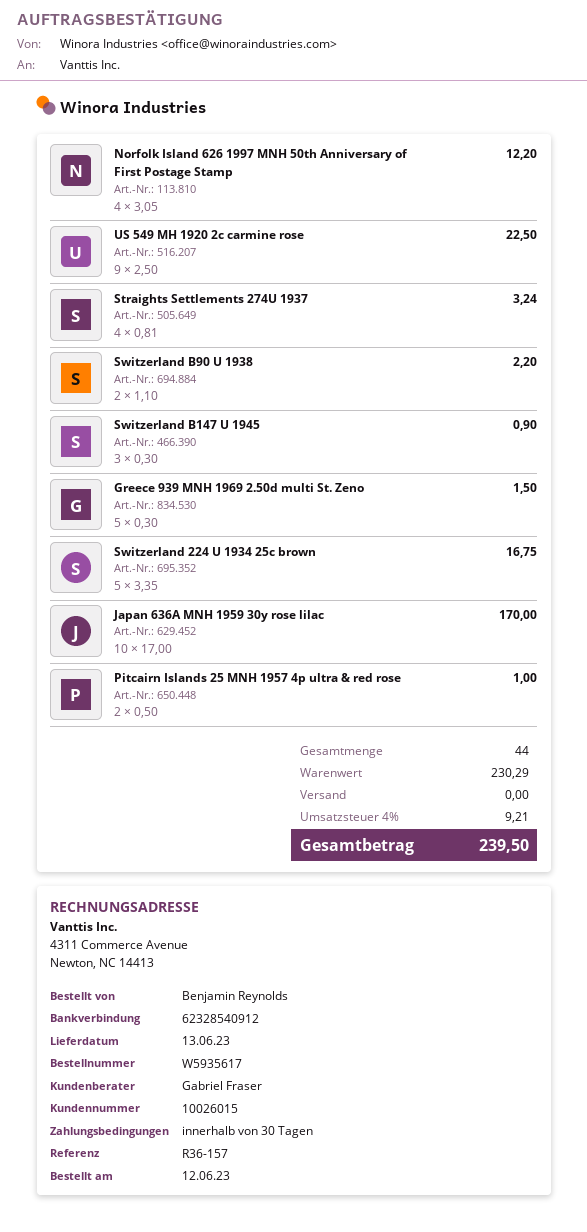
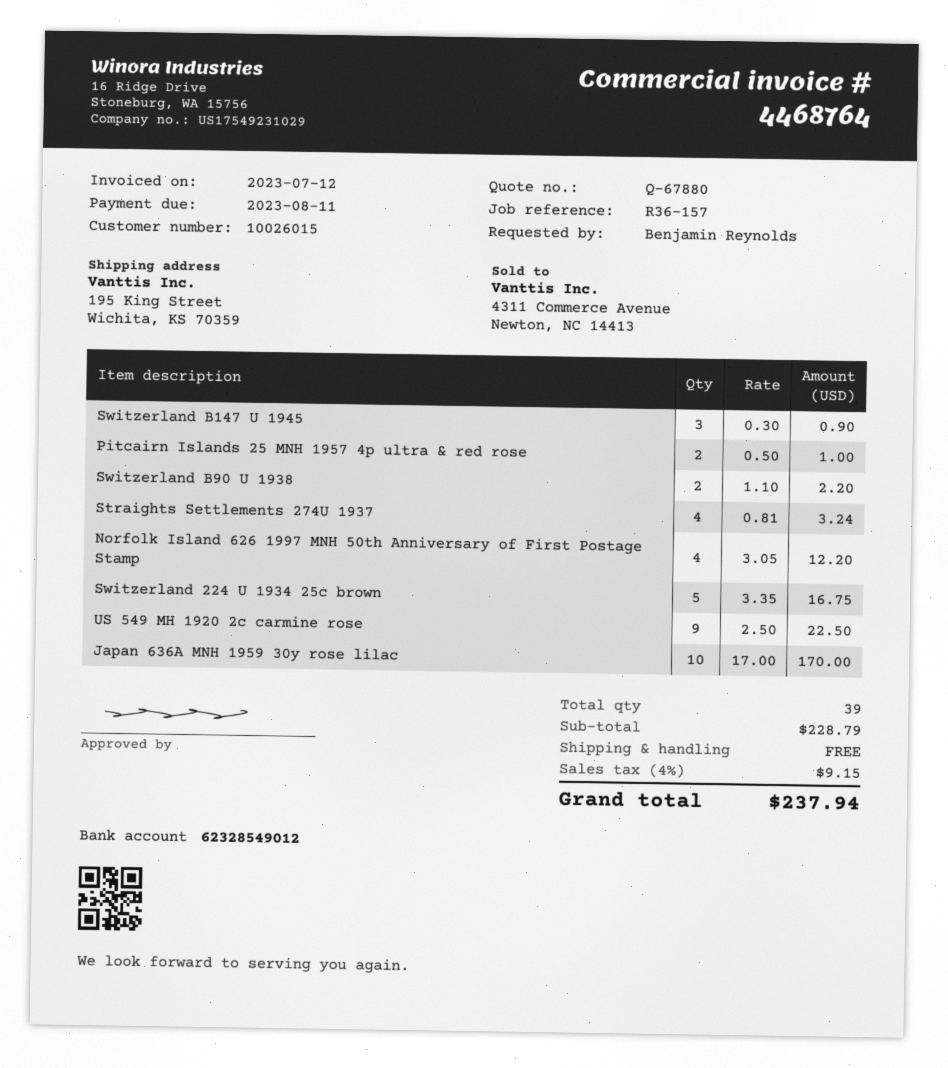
bank account: 62328540912 -> 62328549012
Greece 939 MNH 1969 2.50d multi St. Zeno: 5 x 0.30 = 1.50 -> none
total quantity: 44 -> 39
subtotal: 230.29 -> 228.79
tax: 4% = 9.21 -> 4% = 9.15
total: 239.50 -> 237.94

